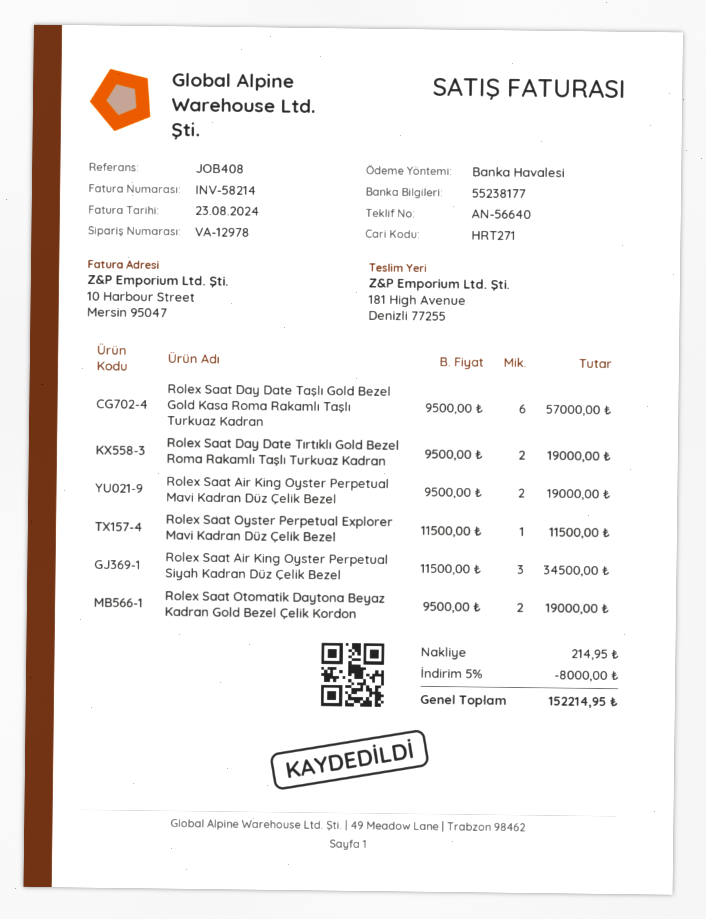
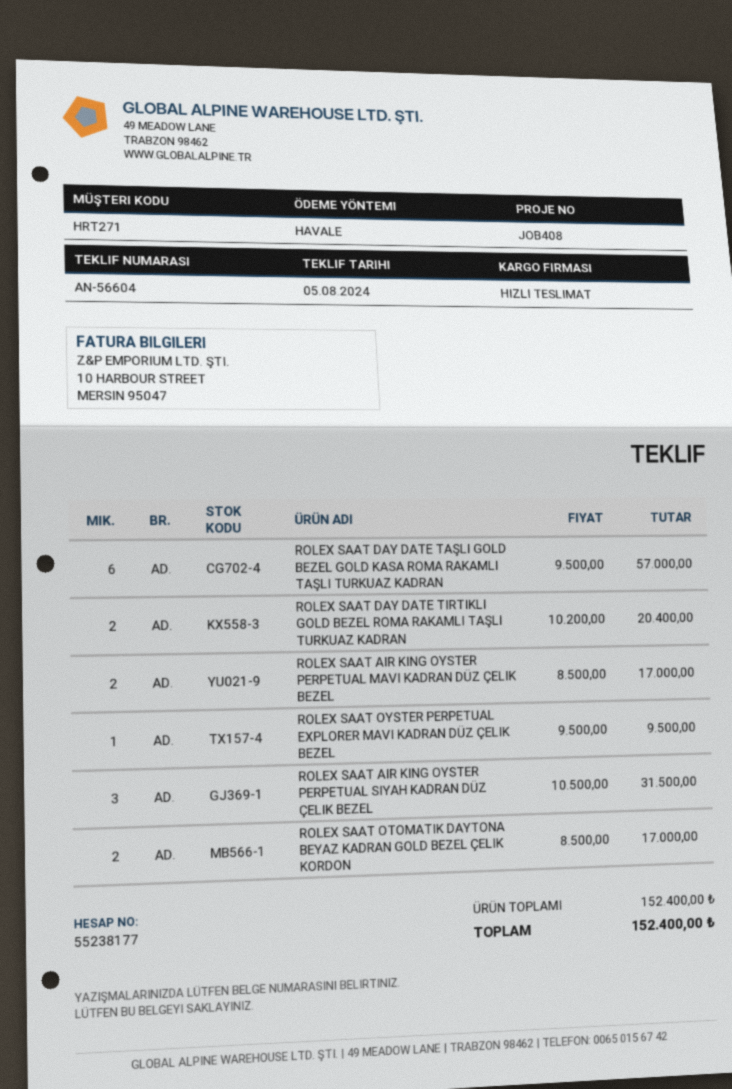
quote number: AN-56640 -> AN-56604
Rolex Saat Day Date Tırtıklı Gold Bezel Roma Rakamlı Taşlı Turkuaz Kadran: 2 x 9500.00 = 19000.00 -> 2 x 10200.00 = 20400.00
Rolex Saat Air King Oyster Perpetual Mavi Kadran Düz Çelik Bezel: 2 x 9500.00 = 19000.00 -> 2 x 8500.00 = 17000.00
Rolex Saat Oyster Perpetual Explorer Mavi Kadran Düz Çelik Bezel: 1 x 11500.00 = 11500.00 -> 1 x 9500.00 = 9500.00
Rolex Saat Air King Oyster Perpetual Siyah Kadran Düz Çelik Bezel: 3 x 11500.00 = 34500.00 -> 3 x 10500.00 = 31500.00
Rolex Saat Otomatik Daytona Beyaz Kadran Gold Bezel Çelik Kordon: 2 x 9500.00 = 19000.00 -> 2 x 8500.00 = 17000.00
discount: 5% = 8000.00 -> none
shipping: 214.95 -> none
total: 152214.95 -> 152400.00

